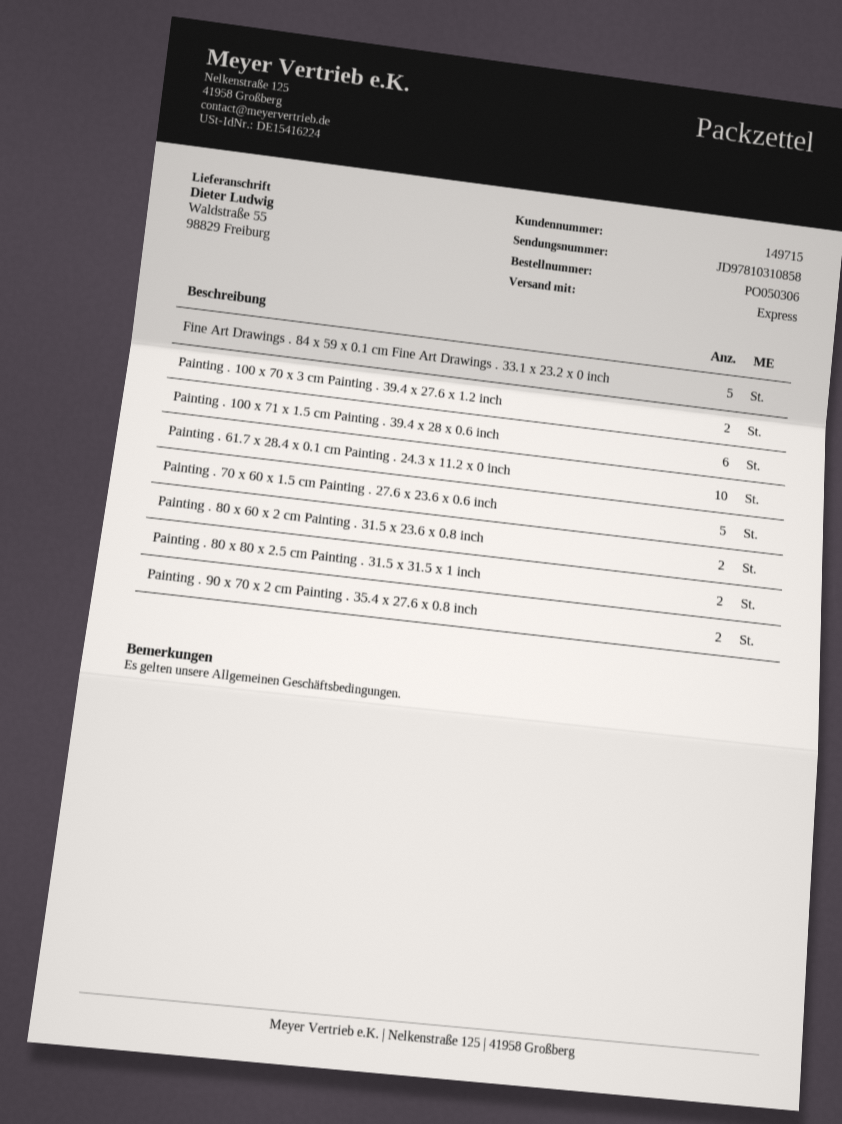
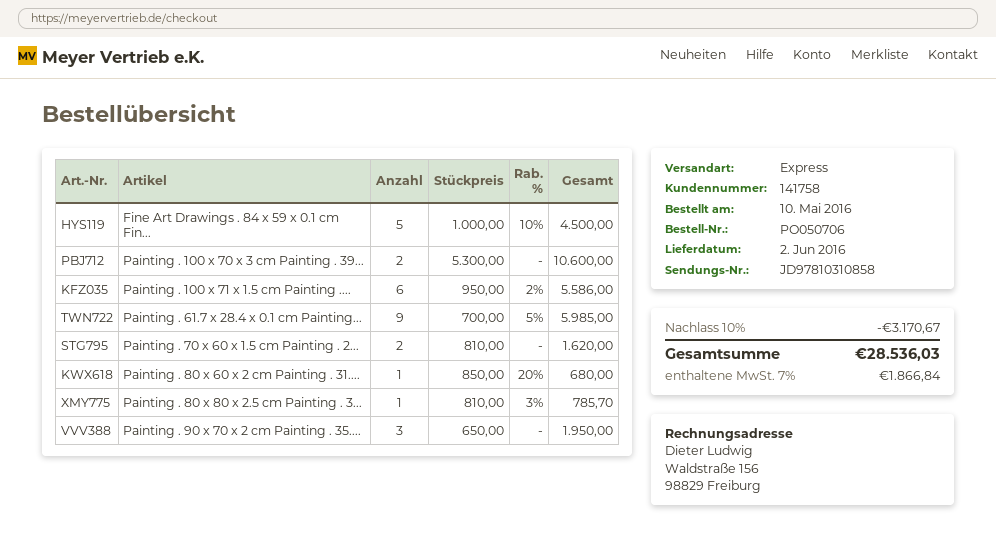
order number: PO050306 -> PO050706
customer number: 149715 -> 141758
Painting . 61.7 x 28.4 x 0.1 cm Painting . 24.3 x 11.2 x 0 inch: 10 -> 9
Painting . 70 x 60 x 1.5 cm Painting . 27.6 x 23.6 x 0.6 inch: 5 -> 2
Painting . 80 x 60 x 2 cm Painting . 31.5 x 23.6 x 0.8 inch: 2 -> 1
Painting . 80 x 80 x 2.5 cm Painting . 31.5 x 31.5 x 1 inch: 2 -> 1
Painting . 90 x 70 x 2 cm Painting . 35.4 x 27.6 x 0.8 inch: 2 -> 3

